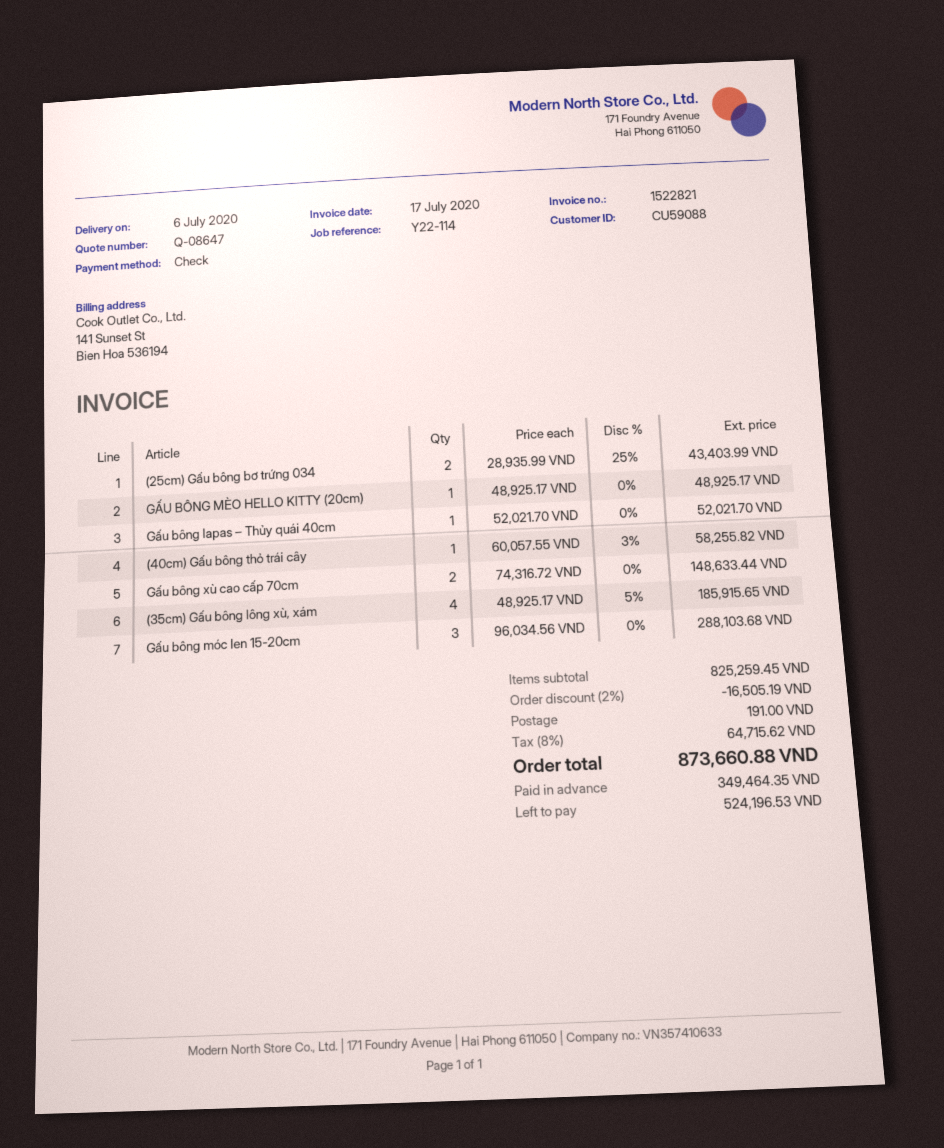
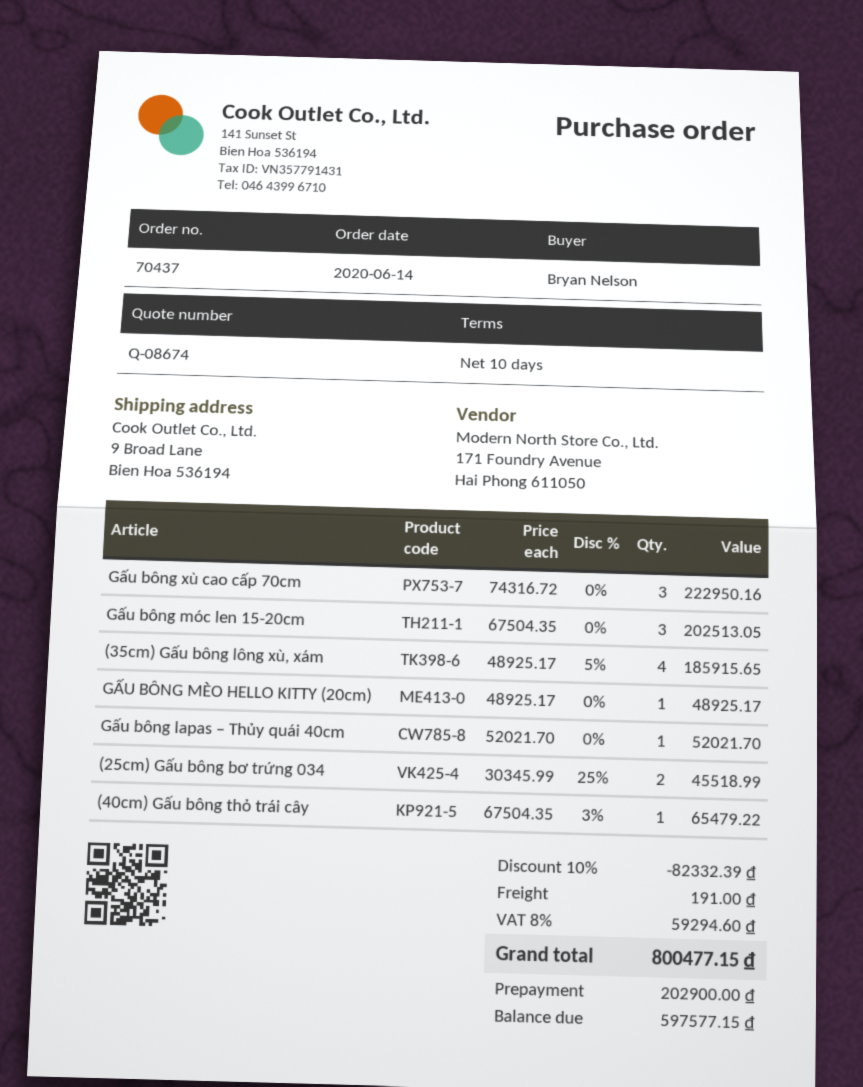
quote number: Q-08647 -> Q-08674
(25cm) Gấu bông bơ trứng 034: 2 x 28935.99 - 25% = 43403.99 -> 2 x 30345.99 - 25% = 45518.99
(40cm) Gấu bông thỏ trái cây: 1 x 60057.55 - 3% = 58255.82 -> 1 x 67504.35 - 3% = 65479.22
Gấu bông xù cao cấp 70cm: 2 x 74316.72 = 148633.44 -> 3 x 74316.72 = 222950.16
Gấu bông móc len 15-20cm: 3 x 96034.56 = 288103.68 -> 3 x 67504.35 = 202513.05
discount: 2% = 16505.19 -> 10% = 82332.39
tax: 8% = 64715.62 -> 8% = 59294.60
total: 873660.88 -> 800477.15
deposit: 349464.35 -> 202900.00
balance: 524196.53 -> 597577.15

